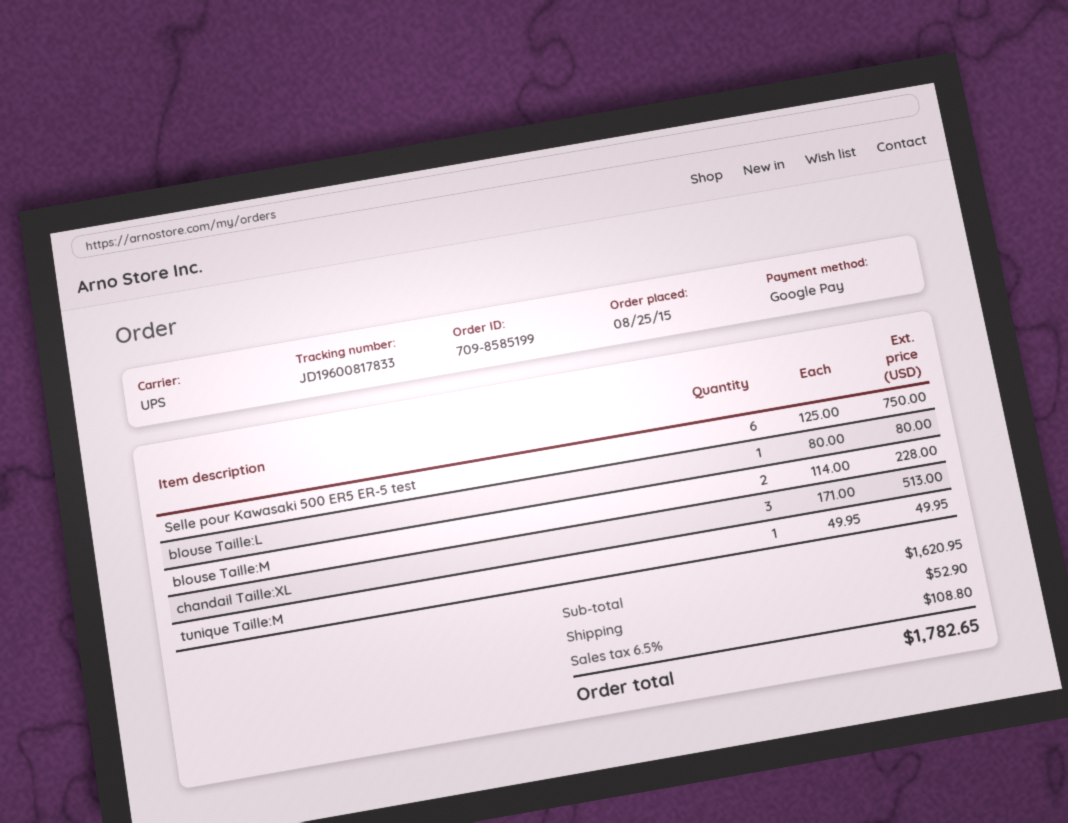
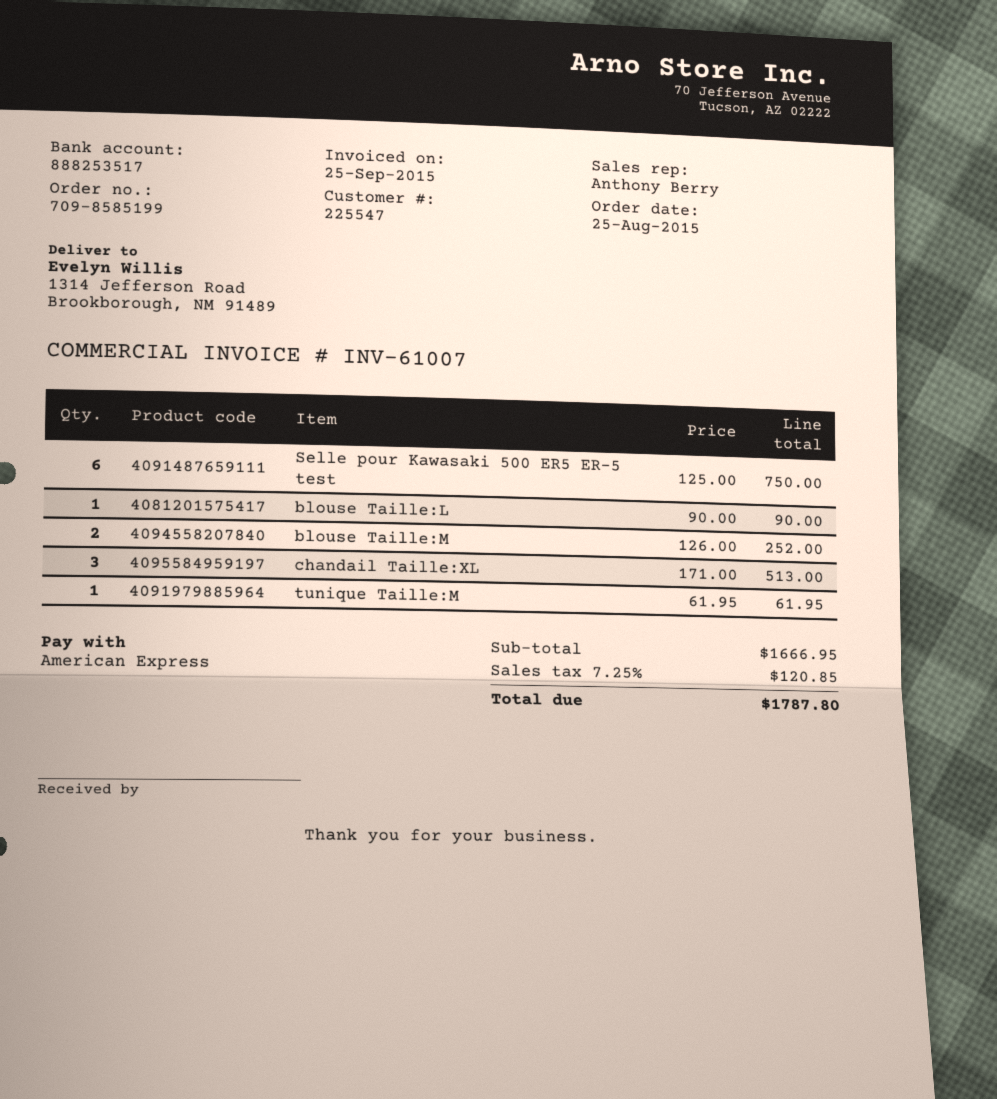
payment method: Google Pay -> American Express
blouse Taille:L: 1 x 80.00 = 80.00 -> 1 x 90.00 = 90.00
blouse Taille:M: 2 x 114.00 = 228.00 -> 2 x 126.00 = 252.00
tunique Taille:M: 1 x 49.95 = 49.95 -> 1 x 61.95 = 61.95
subtotal: 1620.95 -> 1666.95
shipping: 52.90 -> none
tax: 6.5% = 108.80 -> 7.25% = 120.85
total: 1782.65 -> 1787.80

